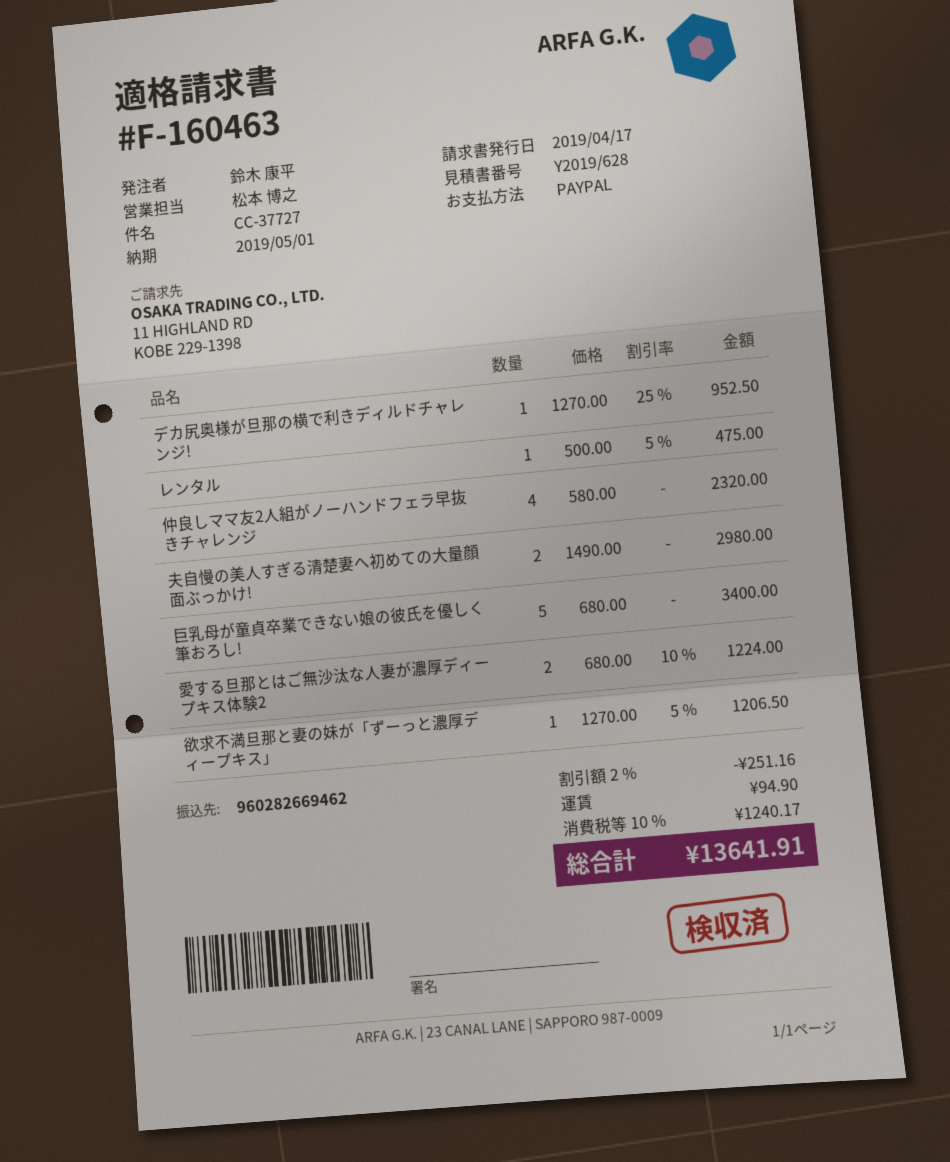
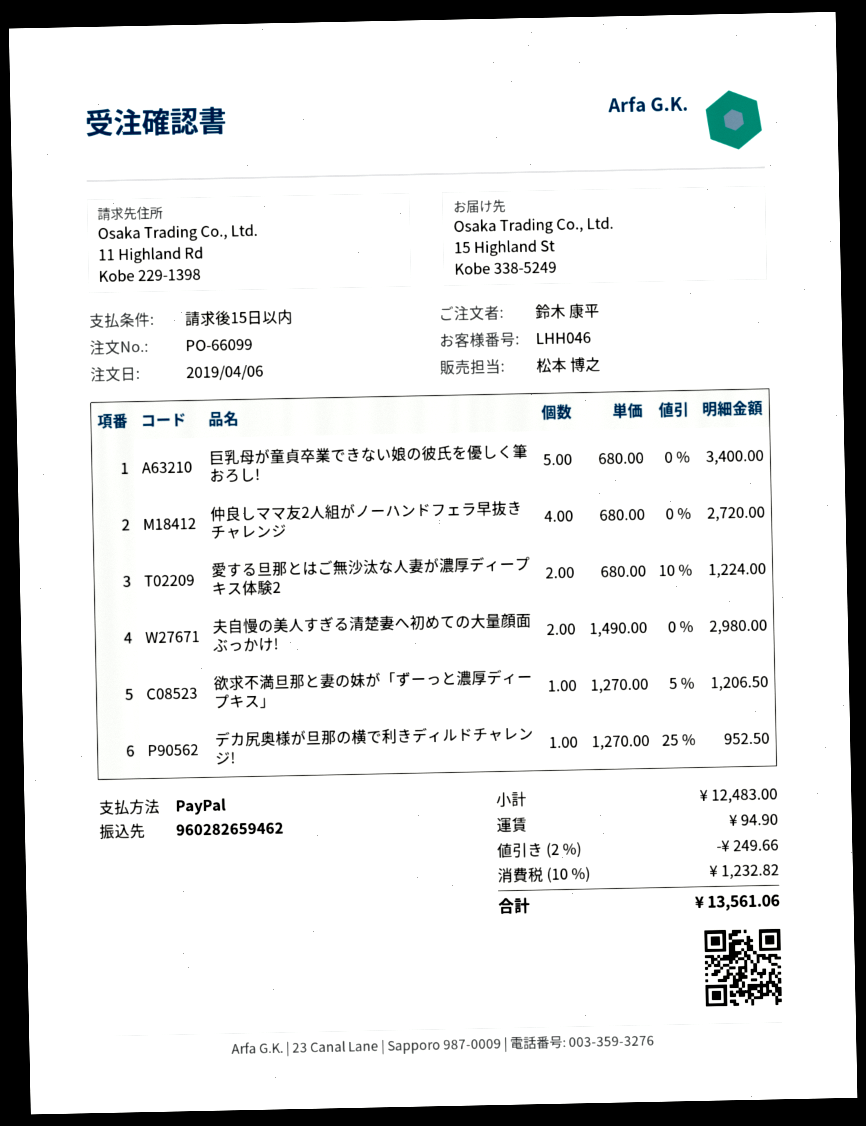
bank account: 960282669462 -> 960282659462
レンタル: 1 x 500.00 - 5% = 475.00 -> none
仲良しママ友2人組がノーハンドフェラ早抜きチャレンジ: 4 x 580.00 = 2320.00 -> 4 x 680.00 = 2720.00
discount: 2% = 251.16 -> 2% = 249.66
tax: 10% = 1240.17 -> 10% = 1232.82
total: 13641.91 -> 13561.06

